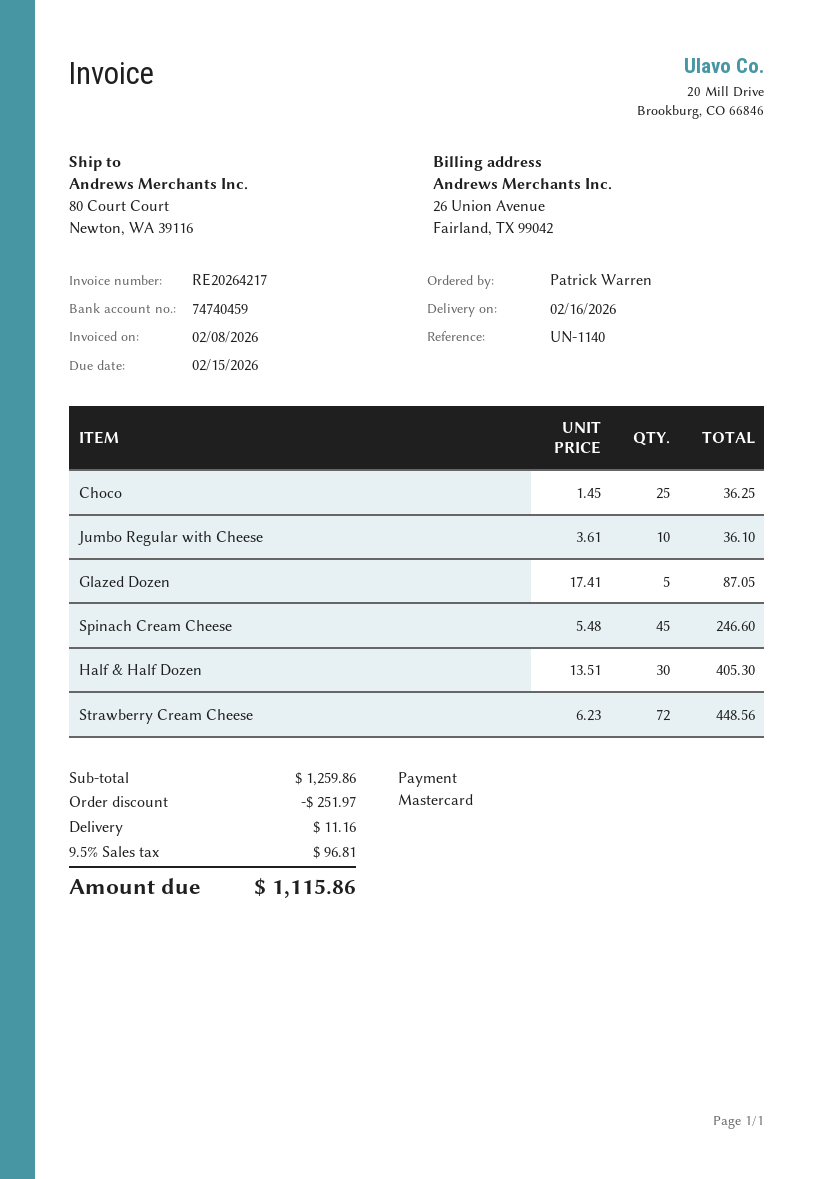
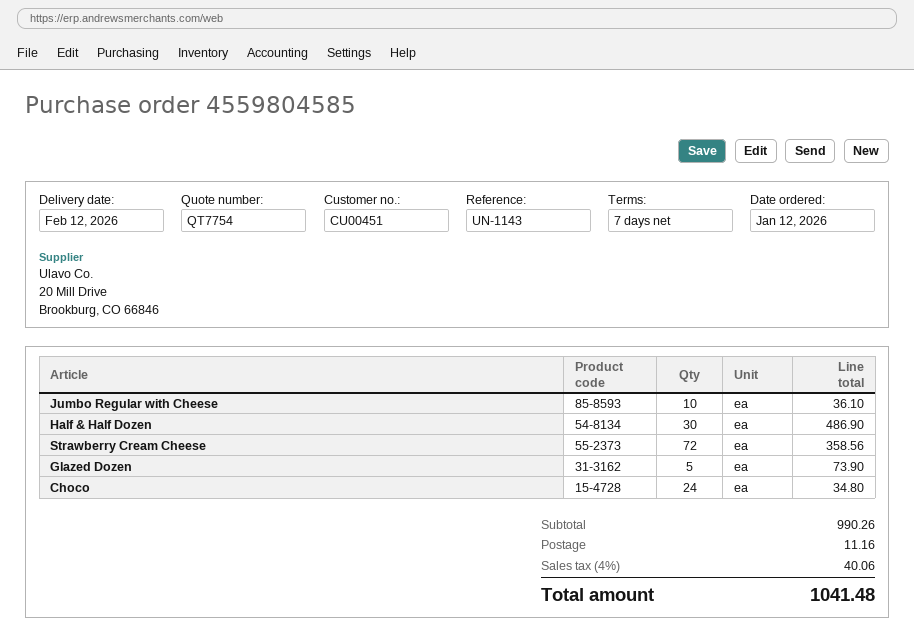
delivery date: 2026-02-16 -> 2026-02-12
reference: UN-1140 -> UN-1143
Choco: 25 for 36.25 -> 24 for 34.80
Glazed Dozen: 5 for 87.05 -> 5 for 73.90
Spinach Cream Cheese: 45 for 246.60 -> none
Half & Half Dozen: 30 for 405.30 -> 30 for 486.90
Strawberry Cream Cheese: 72 for 448.56 -> 72 for 358.56
subtotal: 1259.86 -> 990.26
discount: 251.97 -> none
tax: 9.5% = 96.81 -> 4% = 40.06
total: 1115.86 -> 1041.48

